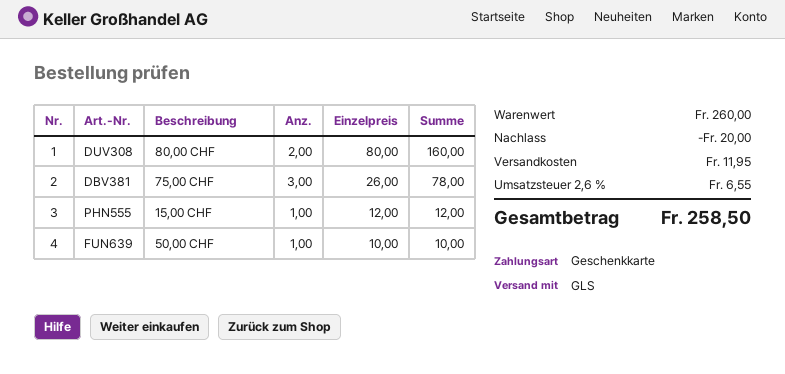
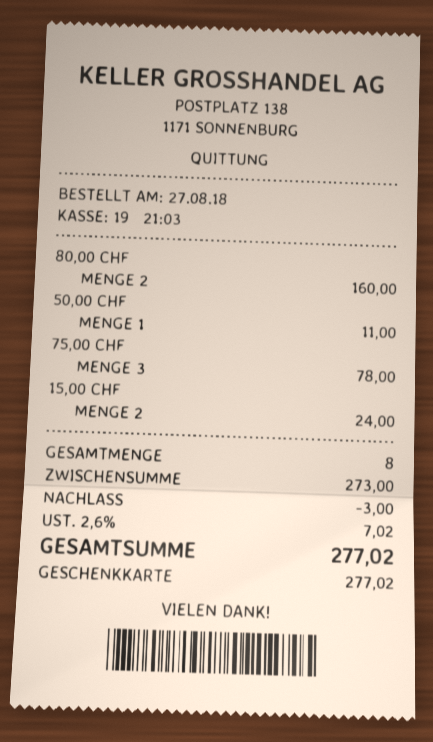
15,00 CHF: 1 for 12.00 -> 2 for 24.00
50,00 CHF: 1 for 10.00 -> 1 for 11.00
subtotal: 260.00 -> 273.00
discount: 20.00 -> 3.00
shipping: 11.95 -> none
tax: 2.6% = 6.55 -> 2.6% = 7.02
total: 258.50 -> 277.02

